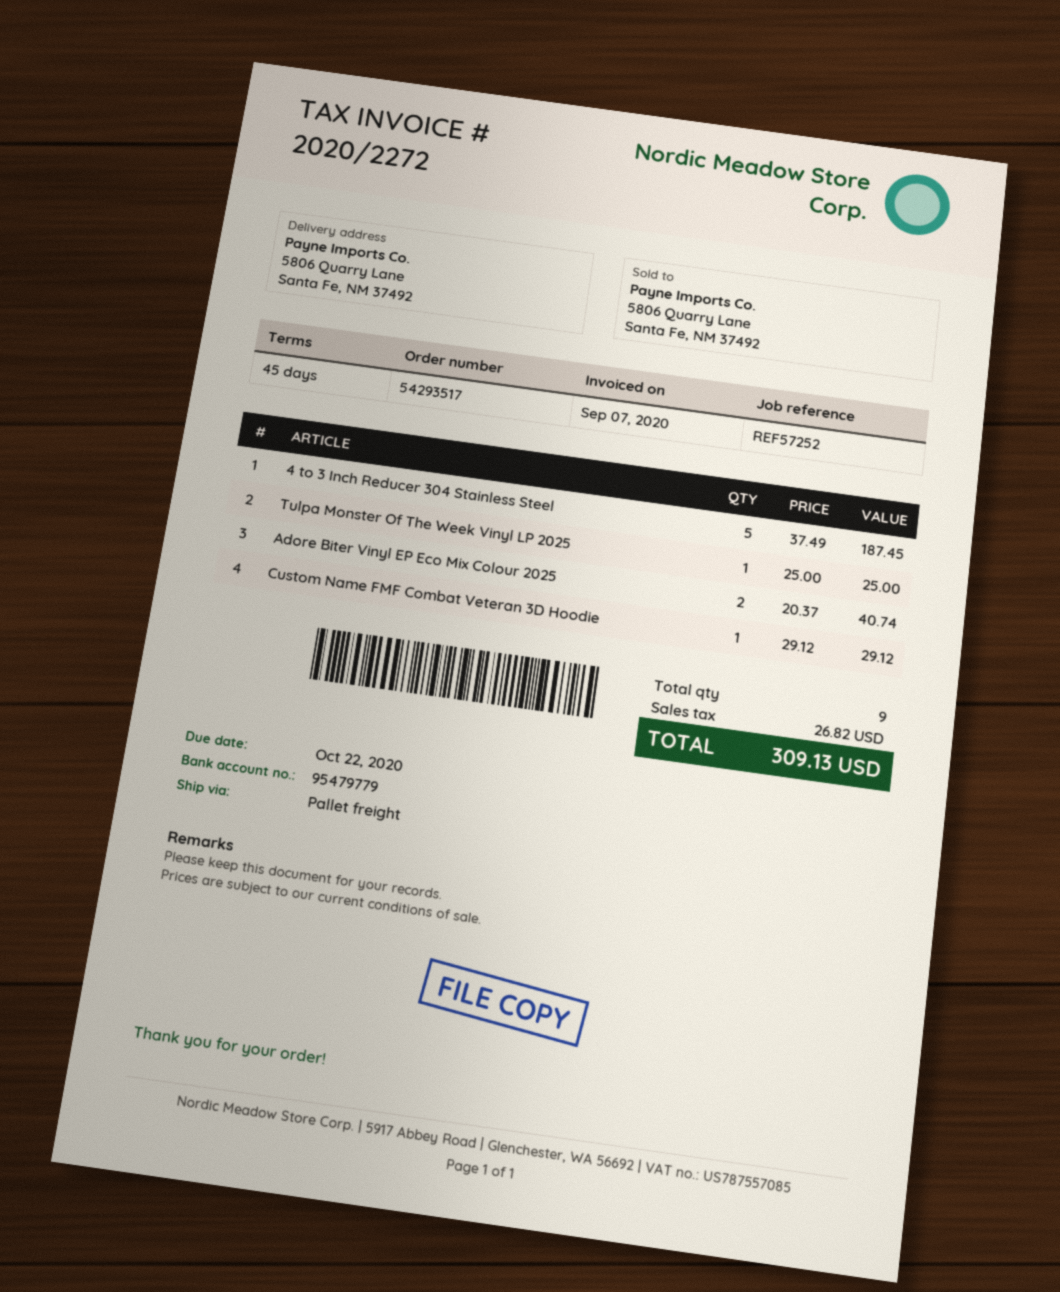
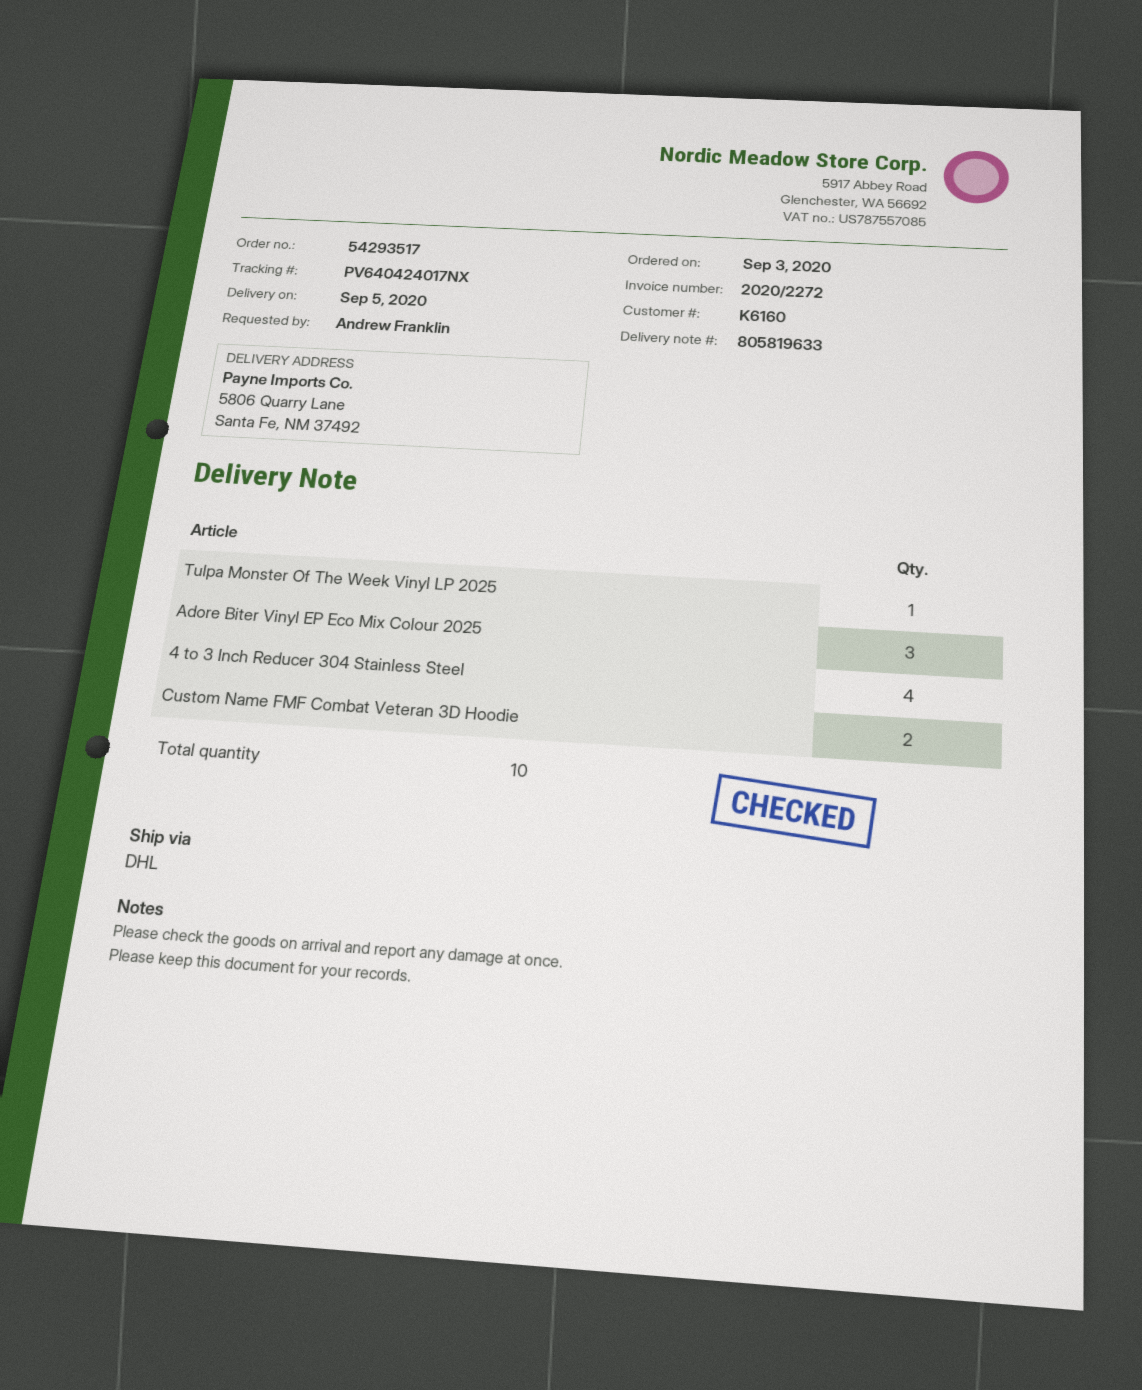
shipping method: pallet freight -> DHL
4 to 3 Inch Reducer 304 Stainless Steel: 5 -> 4
Adore Biter Vinyl EP Eco Mix Colour 2025: 2 -> 3
Custom Name FMF Combat Veteran 3D Hoodie: 1 -> 2
total quantity: 9 -> 10

